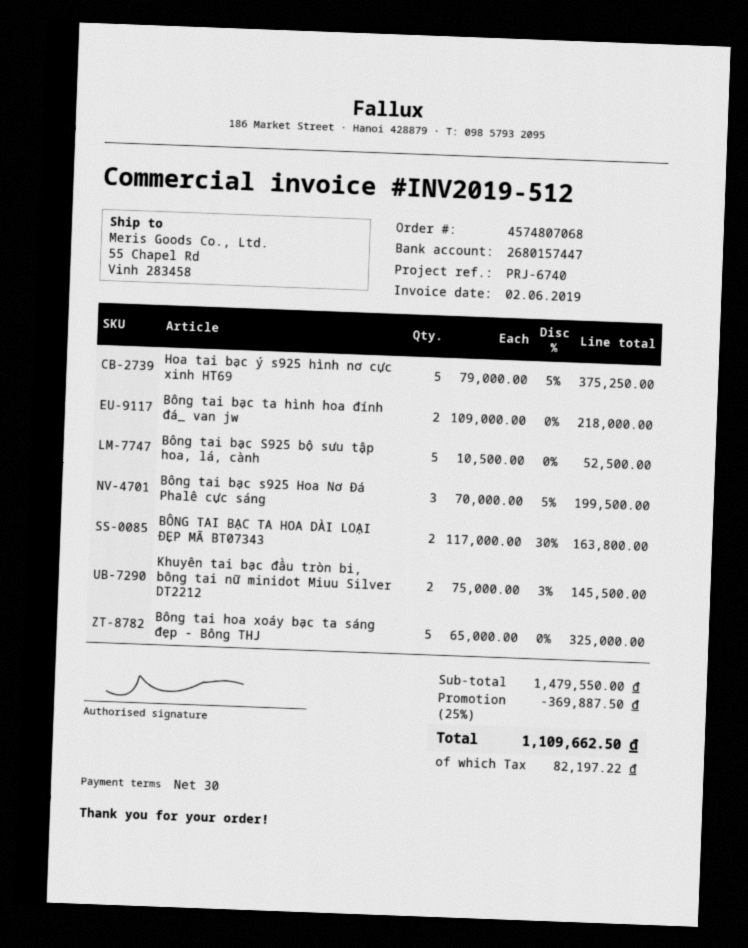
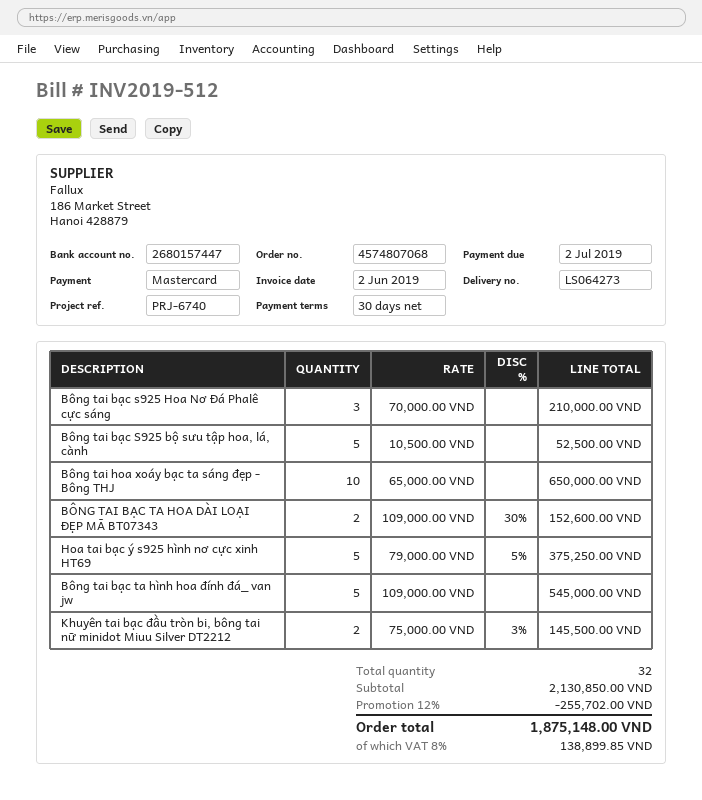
Bông tai bạc ta hình hoa đính đá_ van jw: 2 x 109000.00 = 218000.00 -> 5 x 109000.00 = 545000.00
Bông tai bạc s925 Hoa Nơ Đá Phalê cực sáng: 3 x 70000.00 - 5% = 199500.00 -> 3 x 70000.00 = 210000.00
BÔNG TAI BẠC TA HOA DÀI LOẠI ĐẸP MÃ BT07343: 2 x 117000.00 - 30% = 163800.00 -> 2 x 109000.00 - 30% = 152600.00
Bông tai hoa xoáy bạc ta sáng đẹp - Bông THJ: 5 x 65000.00 = 325000.00 -> 10 x 65000.00 = 650000.00
subtotal: 1479550.00 -> 2130850.00
discount: 25% = 369887.50 -> 12% = 255702.00
tax: 82197.22 -> 138899.85
total: 1109662.50 -> 1875148.00

